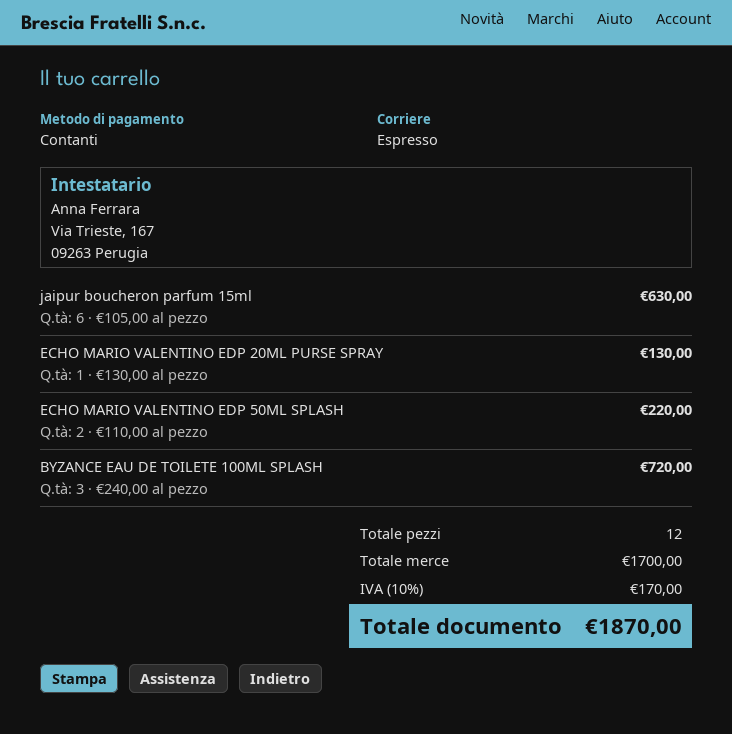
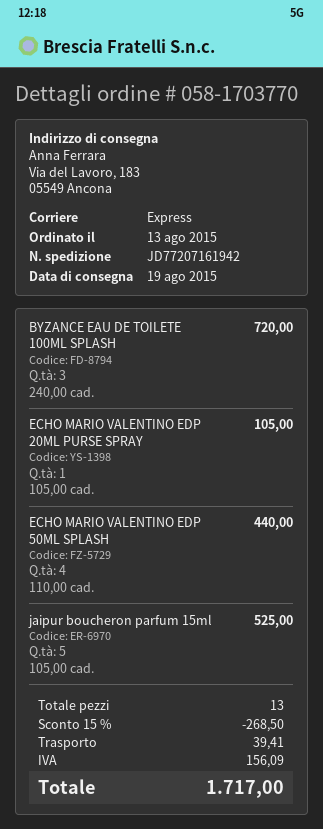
jaipur boucheron parfum 15ml: 6 x 105.00 = 630.00 -> 5 x 105.00 = 525.00
ECHO MARIO VALENTINO EDP 20ML PURSE SPRAY: 1 x 130.00 = 130.00 -> 1 x 105.00 = 105.00
ECHO MARIO VALENTINO EDP 50ML SPLASH: 2 x 110.00 = 220.00 -> 4 x 110.00 = 440.00
total quantity: 12 -> 13
discount: none -> 15% = 268.50
shipping: none -> 39.41
tax: 170.00 -> 156.09
total: 1870.00 -> 1717.00

